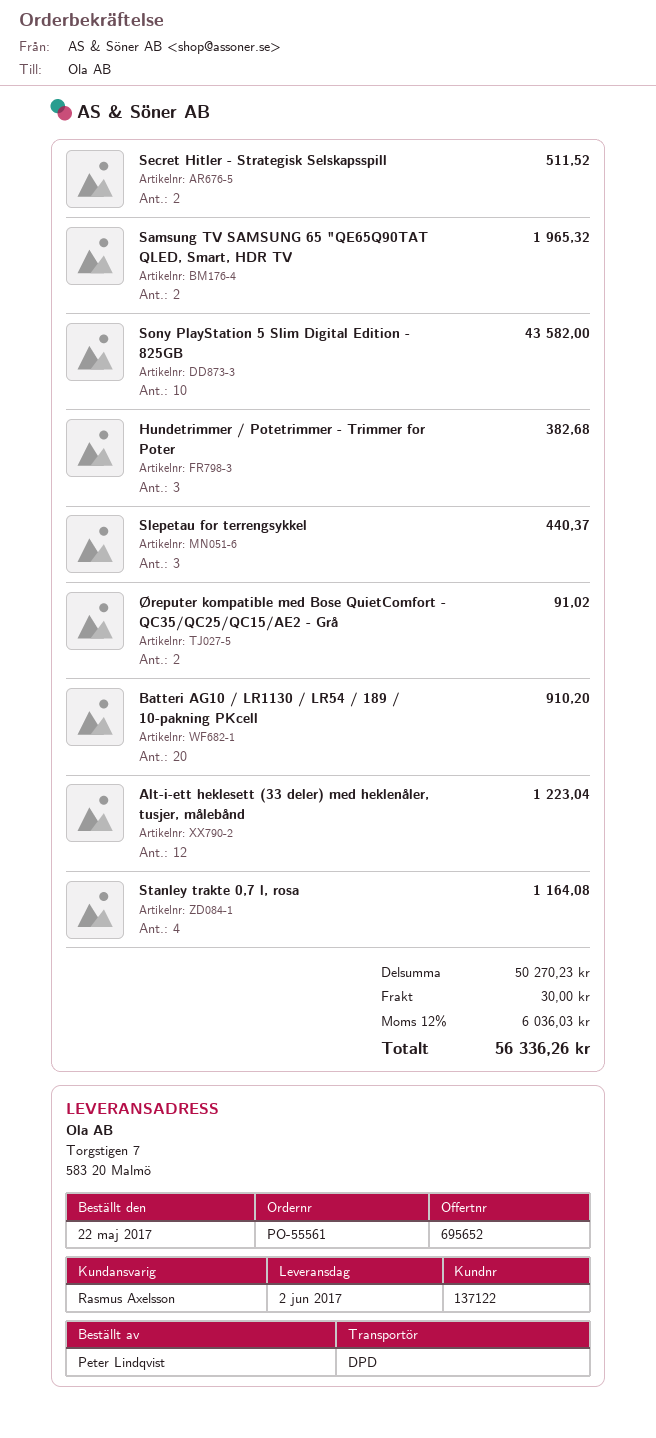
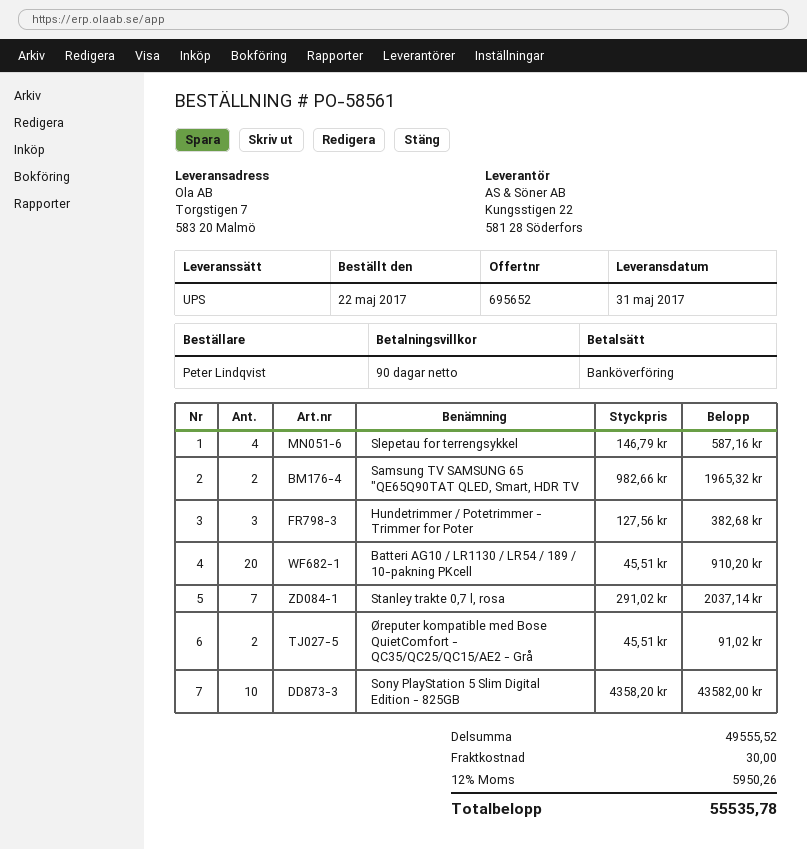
order number: PO-55561 -> PO-58561
delivery date: 2017-06-02 -> 2017-05-31
shipping method: DPD -> UPS
Secret Hitler - Strategisk Selskapsspill: 2 for 511.52 -> none
Slepetau for terrengsykkel: 3 for 440.37 -> 4 for 587.16
Alt-i-ett heklesett (33 deler) med heklenåler, tusjer, målebånd: 12 for 1223.04 -> none
Stanley trakte 0,7 l, rosa: 4 for 1164.08 -> 7 for 2037.14
subtotal: 50270.23 -> 49555.52
tax: 12% = 6036.03 -> 12% = 5950.26
total: 56336.26 -> 55535.78

